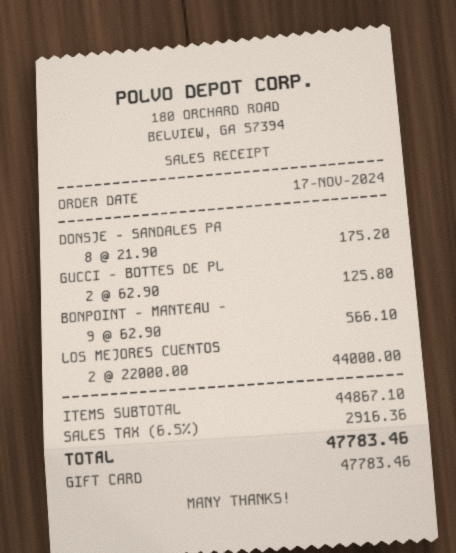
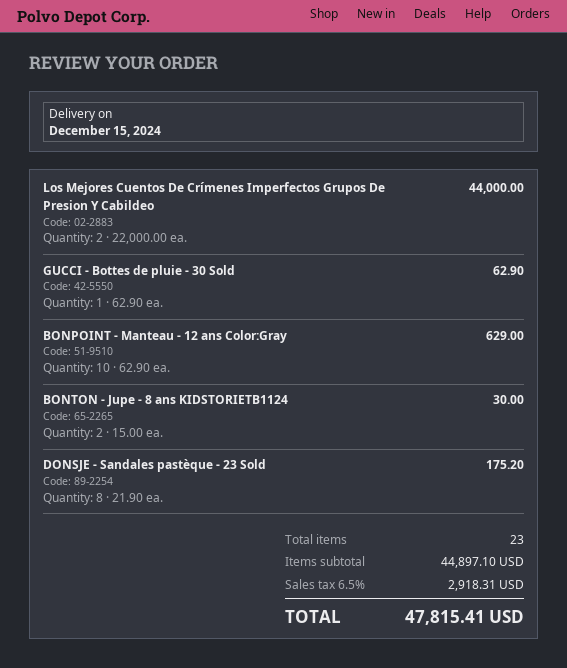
GUCCI - BOTTES DE PL: 2 x 62.90 = 125.80 -> 1 x 62.90 = 62.90
BONPOINT - MANTEAU -: 9 x 62.90 = 566.10 -> 10 x 62.90 = 629.00
BONTON - Jupe - 8 ans KIDSTORIETB1124: none -> 2 x 15.00 = 30.00
subtotal: 44867.10 -> 44897.10
tax: 6.5% = 2916.36 -> 6.5% = 2918.31
total: 47783.46 -> 47815.41

